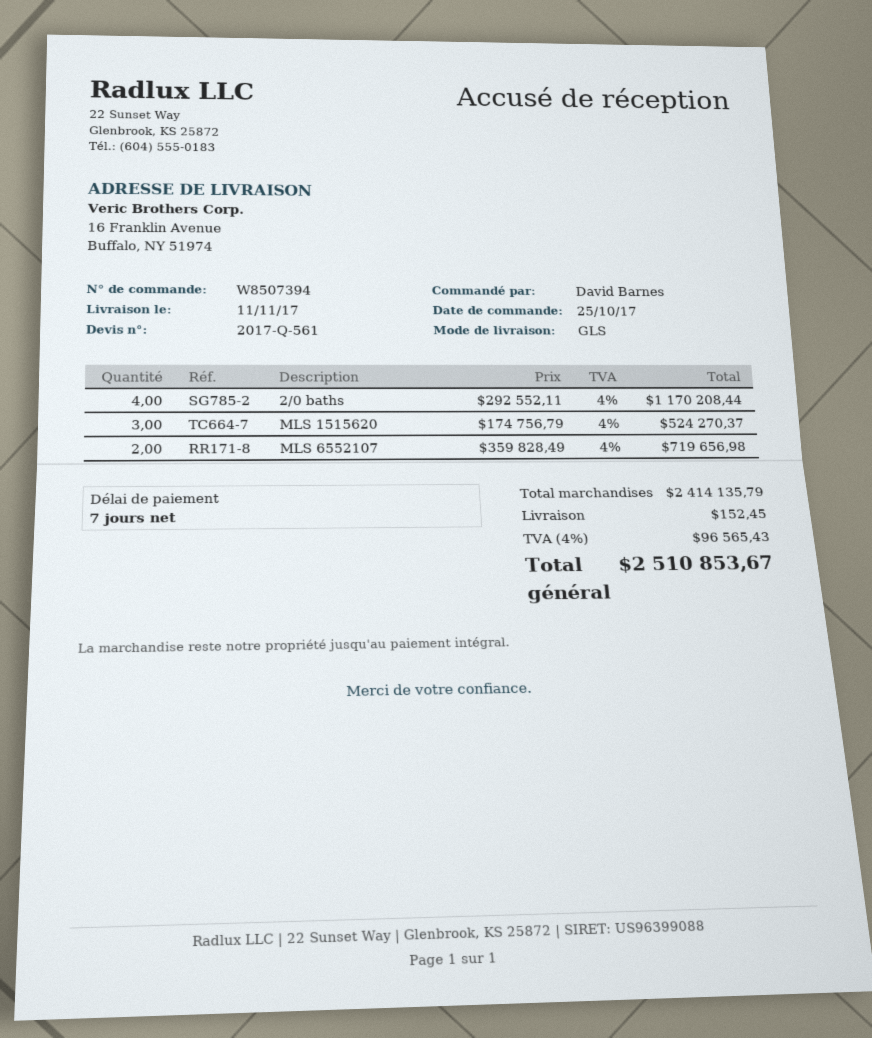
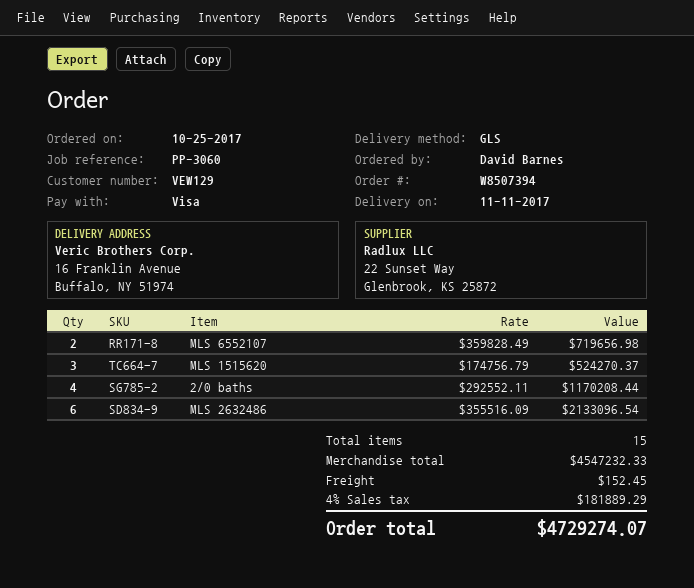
MLS 2632486: none -> 6 x 355516.09 = 2133096.54
subtotal: 2414135.79 -> 4547232.33
tax: 4% = 96565.43 -> 4% = 181889.29
total: 2510853.67 -> 4729274.07

